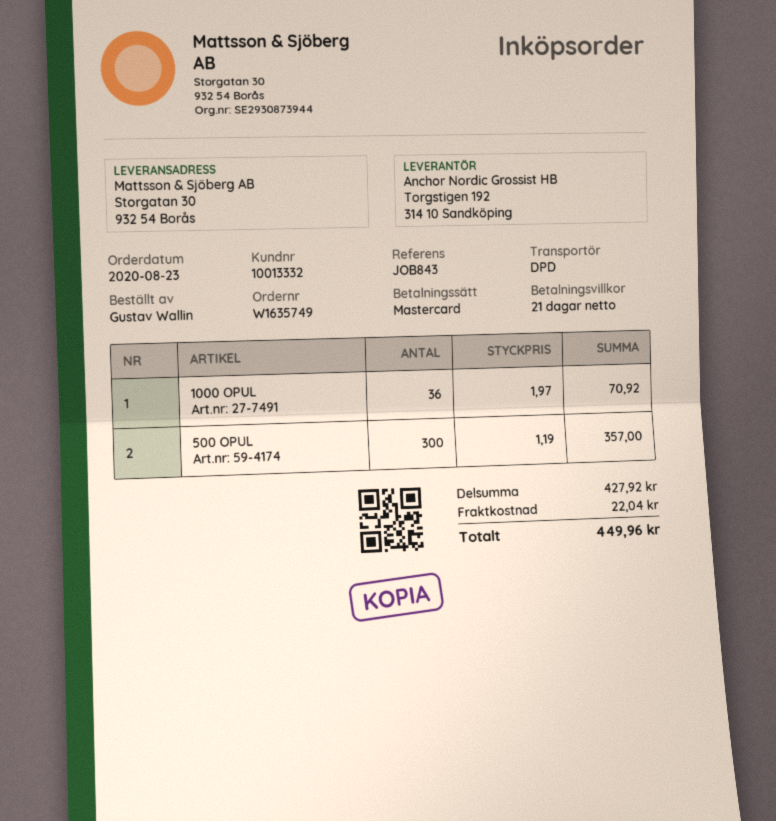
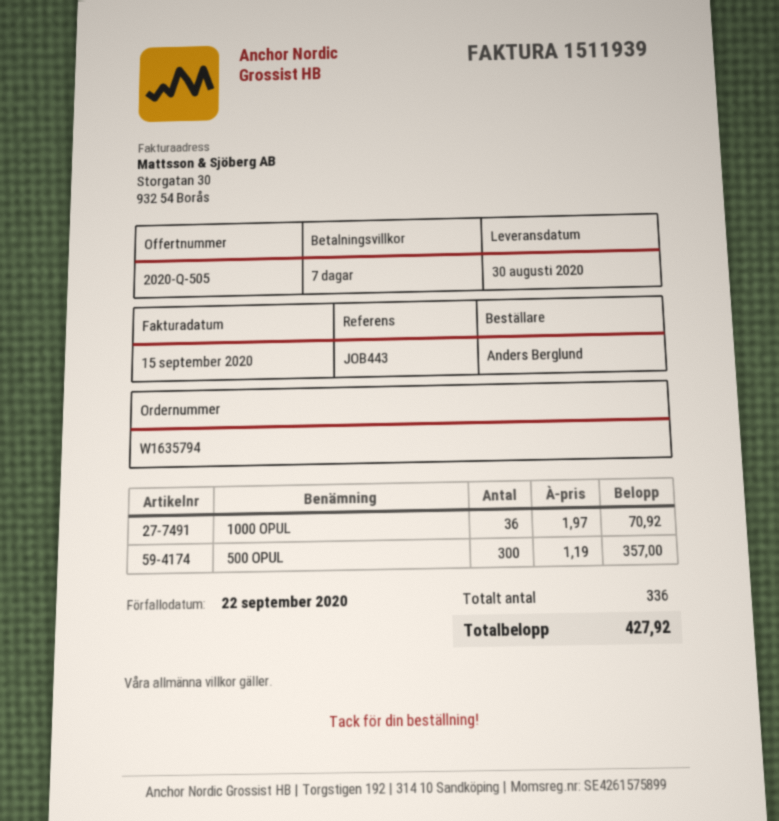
order number: W1635749 -> W1635794
payment terms: 21 days -> 7 days
reference: JOB843 -> JOB443
ordered by: Gustav Wallin -> Anders Berglund
shipping: 22.04 -> none
total: 449.96 -> 427.92

